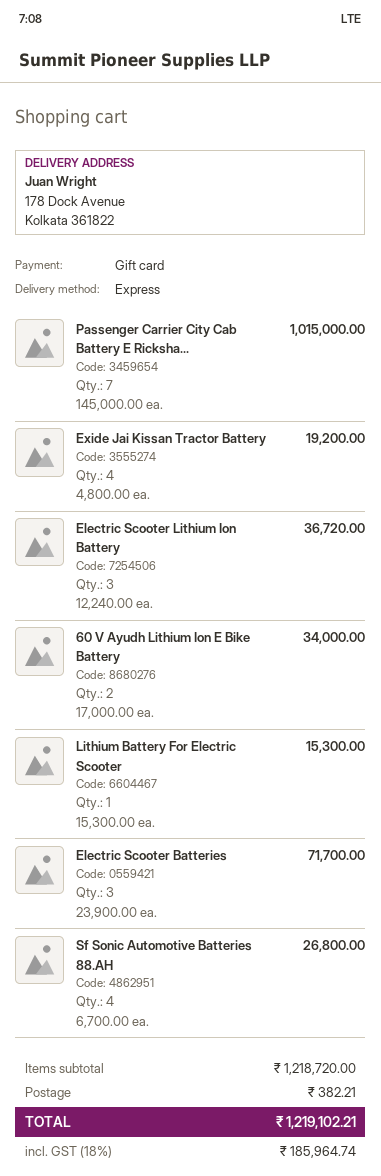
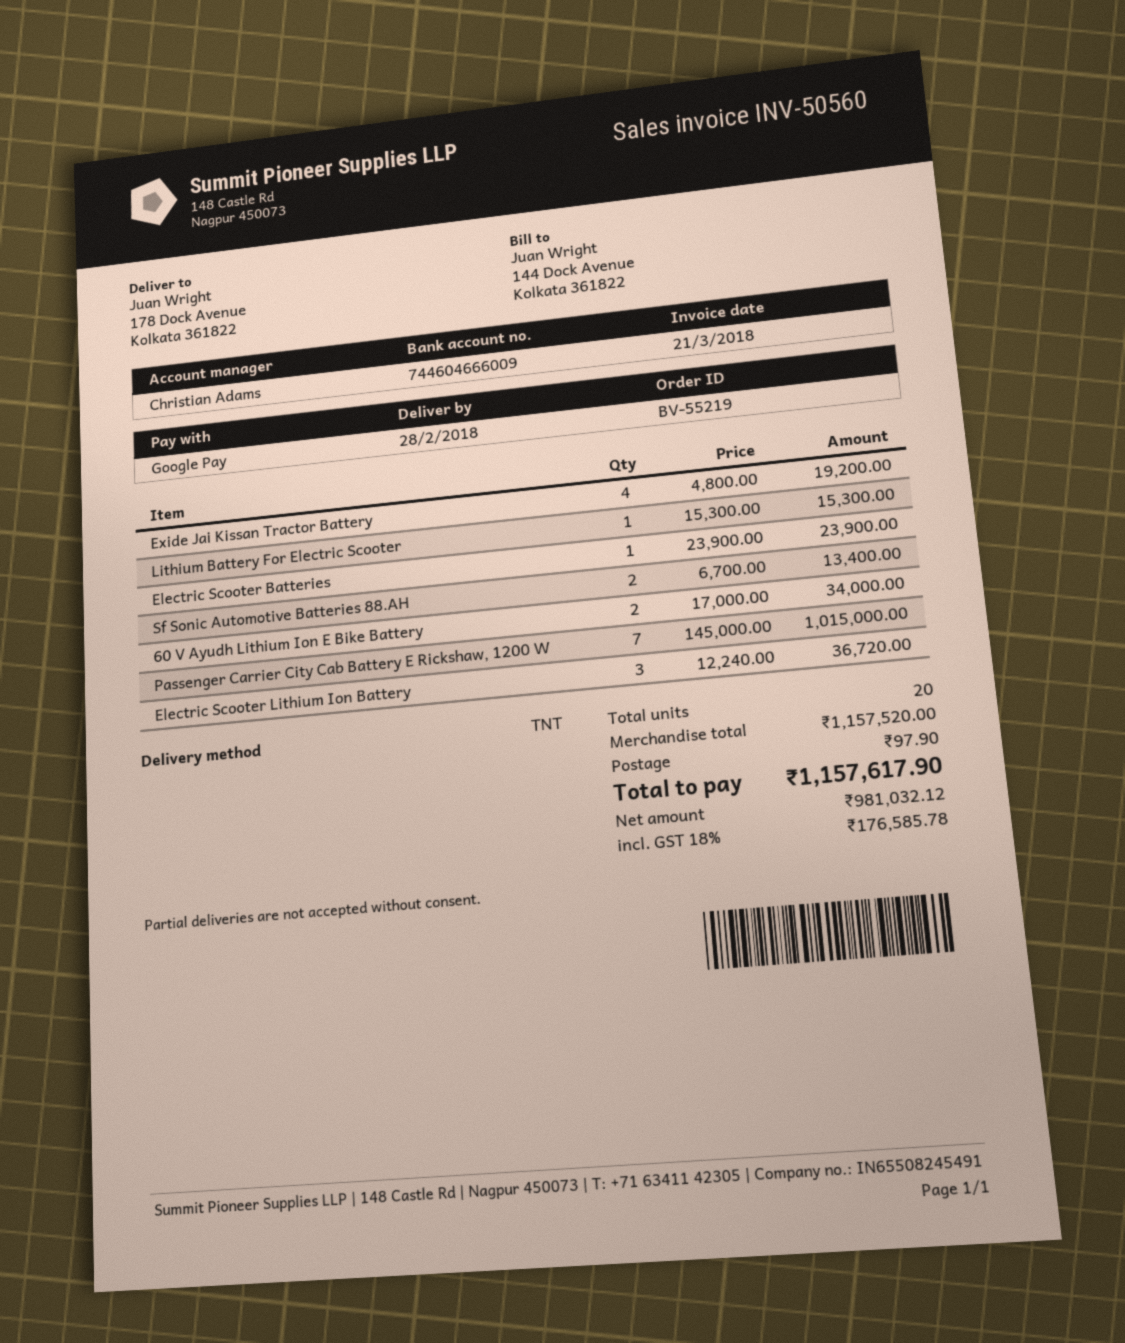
payment method: gift card -> Google Pay
shipping method: express -> TNT
Electric Scooter Batteries: 3 x 23900.00 = 71700.00 -> 1 x 23900.00 = 23900.00
Sf Sonic Automotive Batteries 88.AH: 4 x 6700.00 = 26800.00 -> 2 x 6700.00 = 13400.00
subtotal: 1218720.00 -> 1157520.00
shipping: 382.21 -> 97.90
tax: 18% = 185964.74 -> 18% = 176585.78
total: 1219102.21 -> 1157617.90

